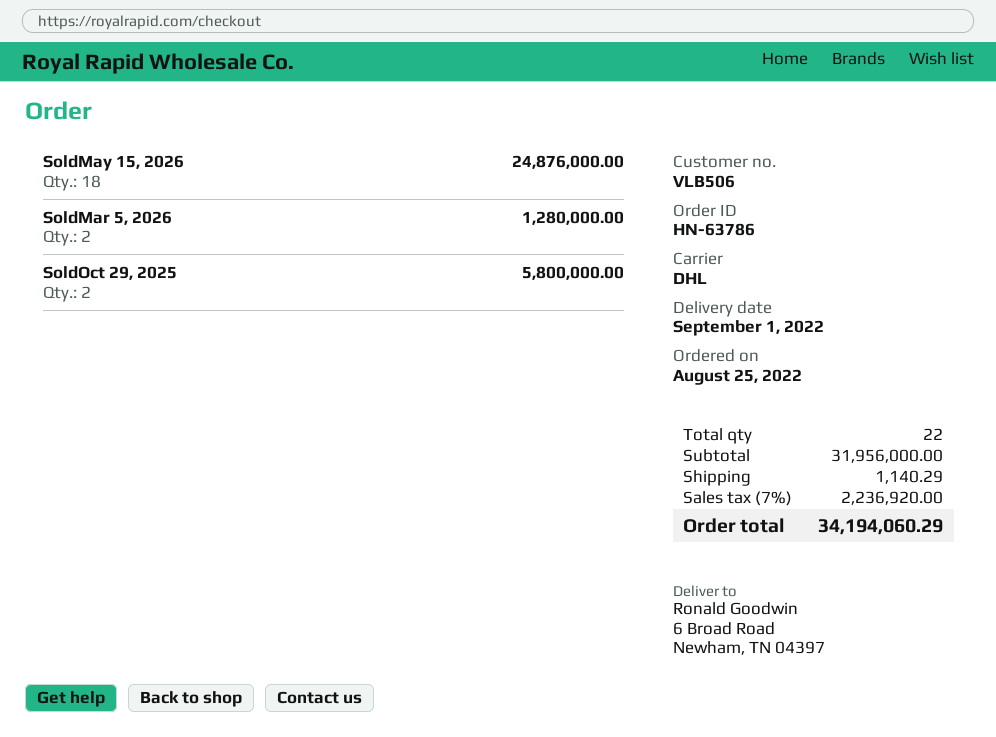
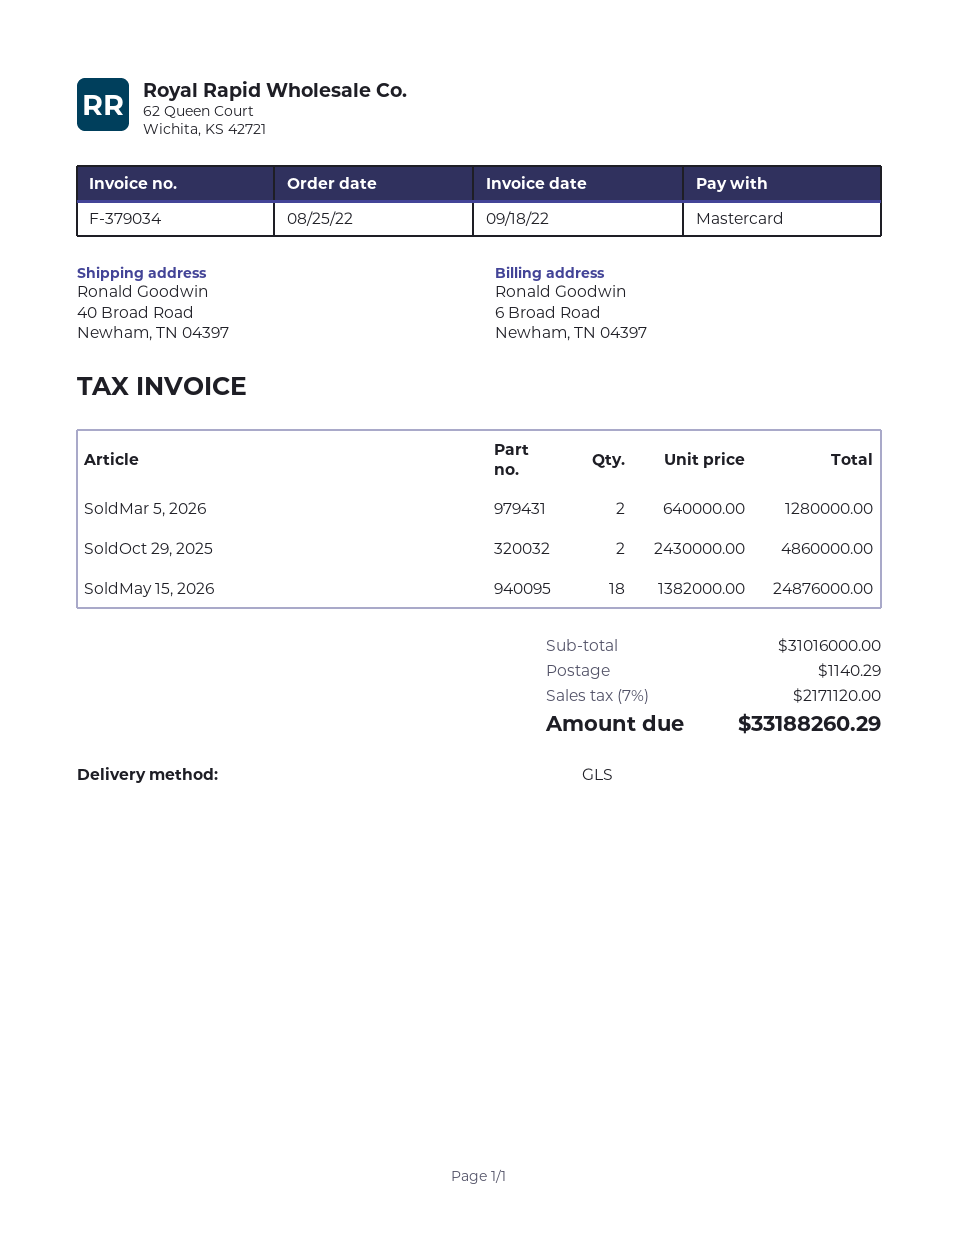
shipping method: DHL -> GLS
ship to: 6 Broad Road, Newham, TN 04397 -> 40 Broad Road, Newham, TN 04397
SoldOct 29, 2025: 2 for 5800000.00 -> 2 for 4860000.00
subtotal: 31956000.00 -> 31016000.00
tax: 7% = 2236920.00 -> 7% = 2171120.00
total: 34194060.29 -> 33188260.29

